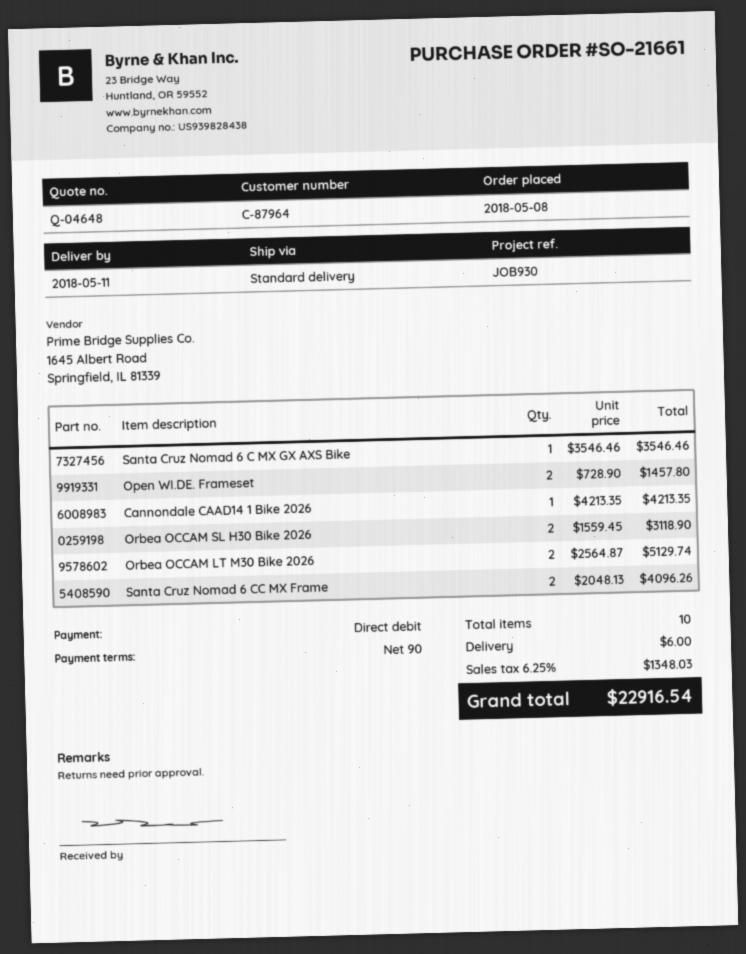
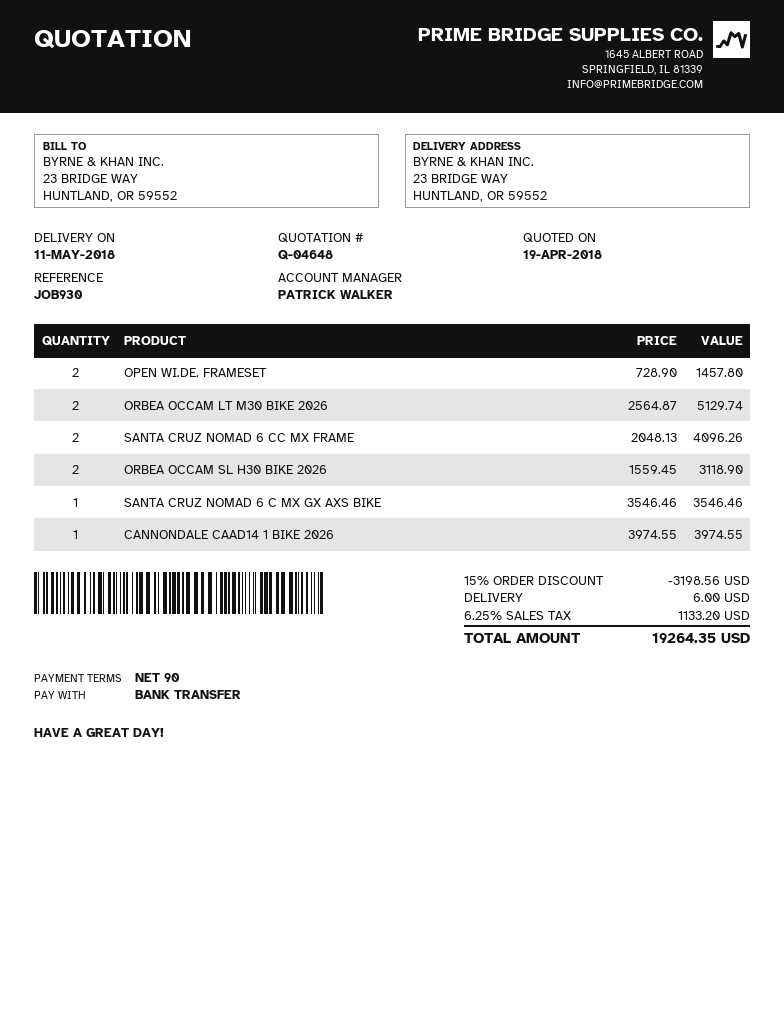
payment method: direct debit -> bank transfer
Cannondale CAAD14 1 Bike 2026: 1 x 4213.35 = 4213.35 -> 1 x 3974.55 = 3974.55
discount: none -> 15% = 3198.56
tax: 6.25% = 1348.03 -> 6.25% = 1133.20
total: 22916.54 -> 19264.35

